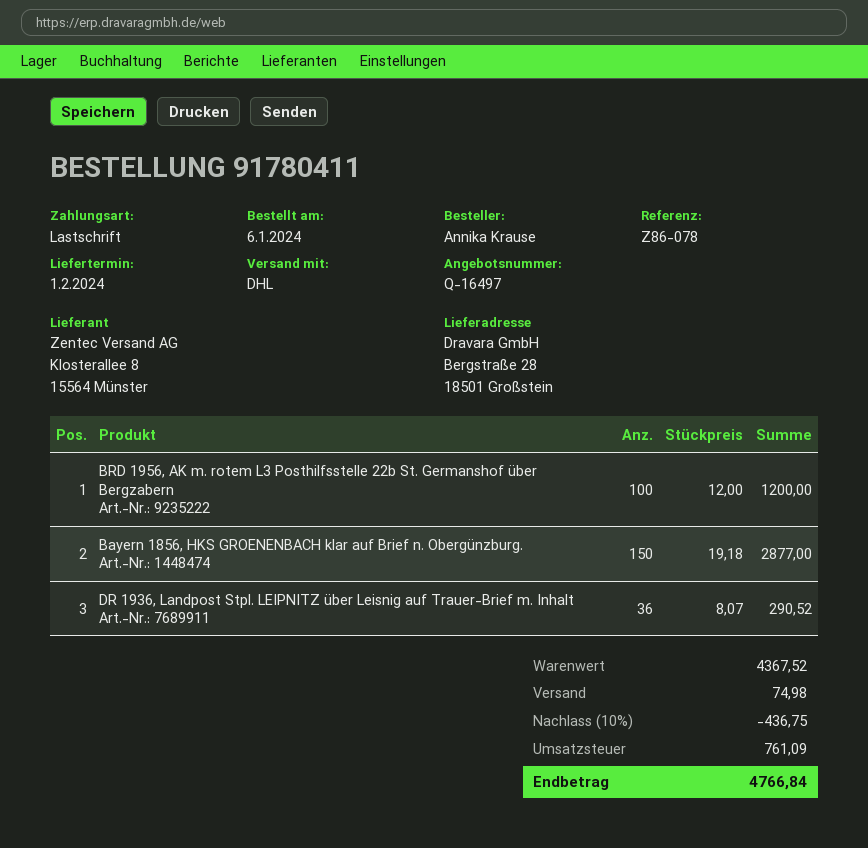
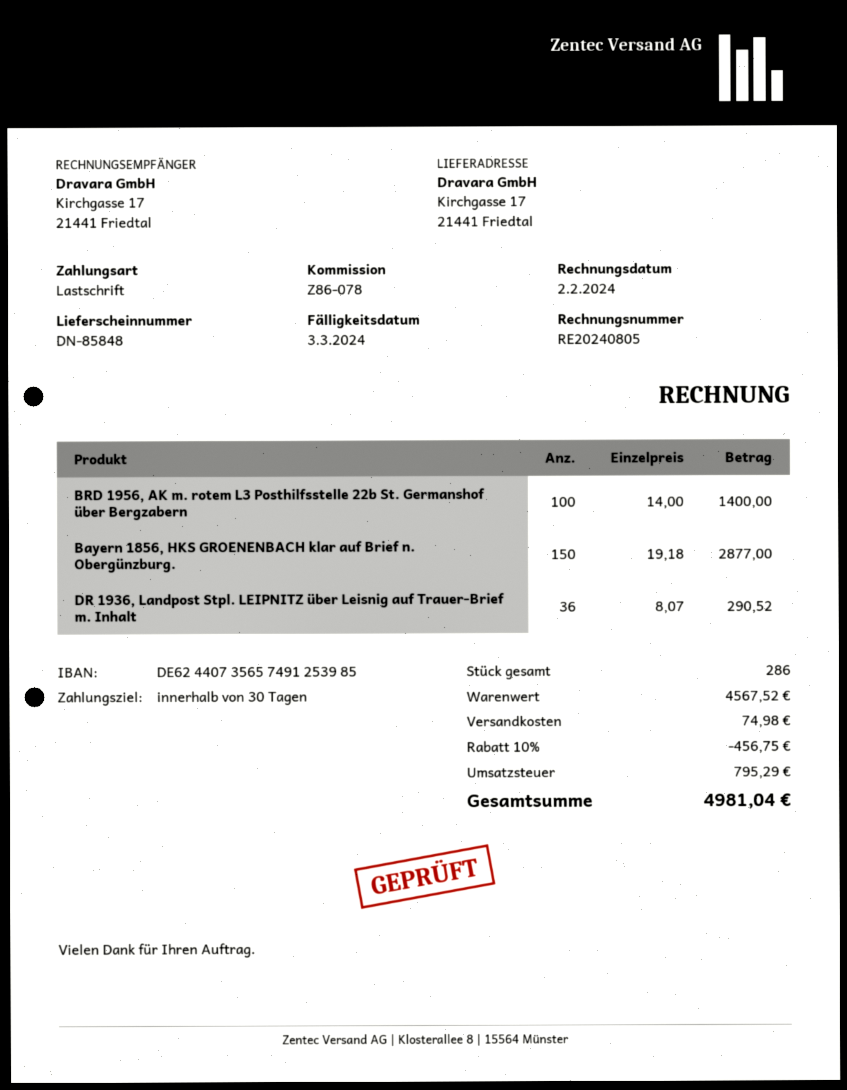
ship to: Bergstraße 28, 18501 Großstein -> Kirchgasse 17, 21441 Friedtal
BRD 1956, AK m. rotem L3 Posthilfsstelle 22b St. Germanshof über Bergzabern: 100 x 12.00 = 1200.00 -> 100 x 14.00 = 1400.00
subtotal: 4367.52 -> 4567.52
discount: 10% = 436.75 -> 10% = 456.75
tax: 761.09 -> 795.29
total: 4766.84 -> 4981.04

